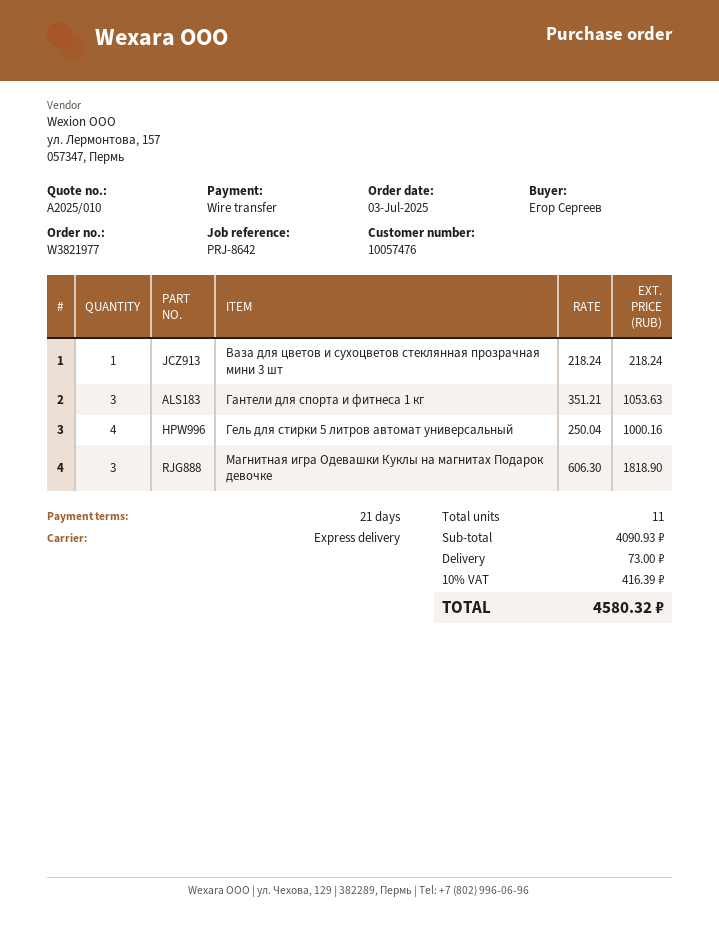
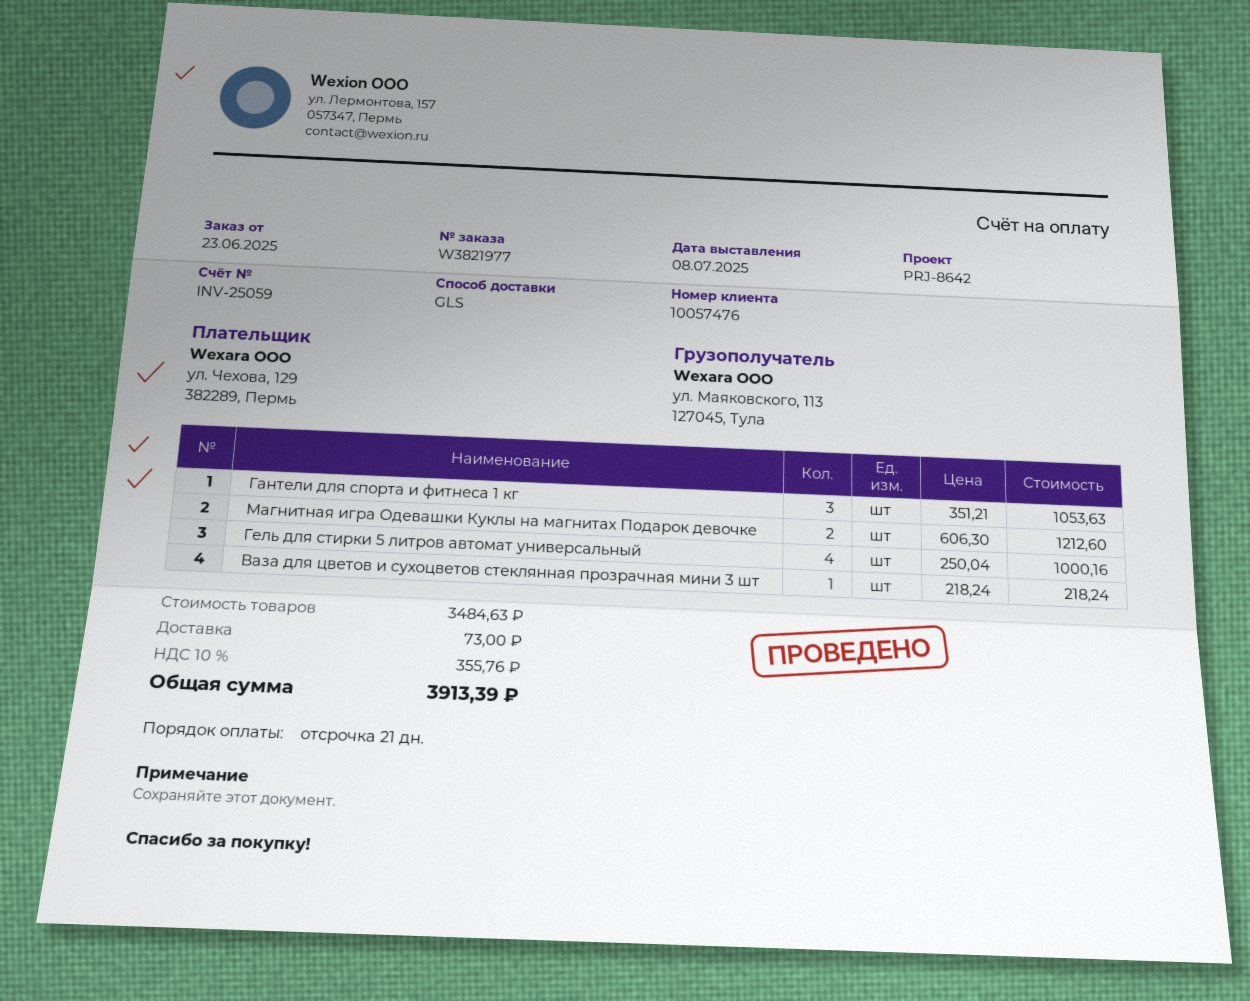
order date: 2025-07-03 -> 2025-06-23
shipping method: express -> GLS
Магнитная игра Одевашки Куклы на магнитах Подарок девочке: 3 x 606.30 = 1818.90 -> 2 x 606.30 = 1212.60
subtotal: 4090.93 -> 3484.63
tax: 10% = 416.39 -> 10% = 355.76
total: 4580.32 -> 3913.39

